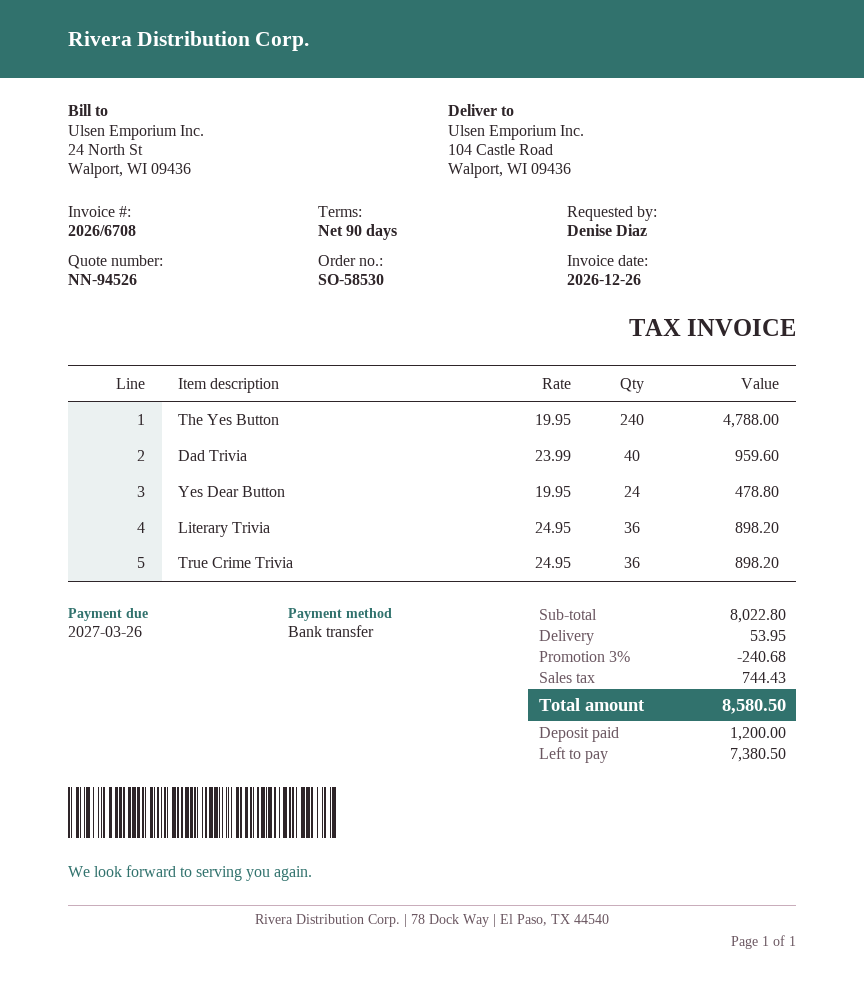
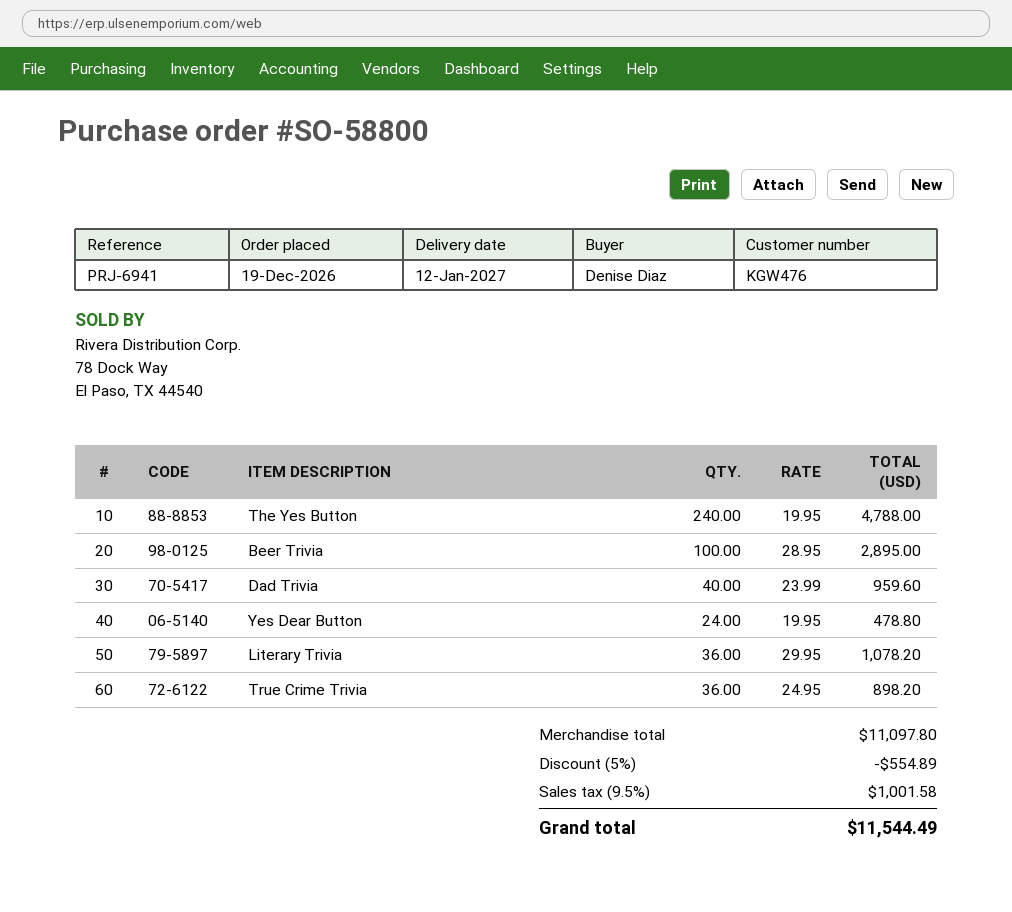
order number: SO-58530 -> SO-58800
Literary Trivia: 36 x 24.95 = 898.20 -> 36 x 29.95 = 1078.20
Beer Trivia: none -> 100 x 28.95 = 2895.00
subtotal: 8022.80 -> 11097.80
discount: 3% = 240.68 -> 5% = 554.89
shipping: 53.95 -> none
tax: 744.43 -> 1001.58
total: 8580.50 -> 11544.49

